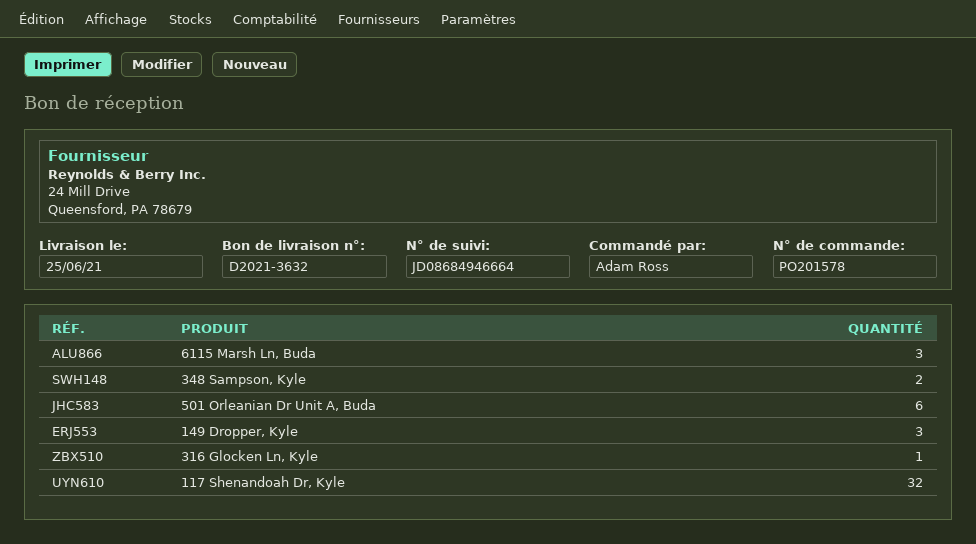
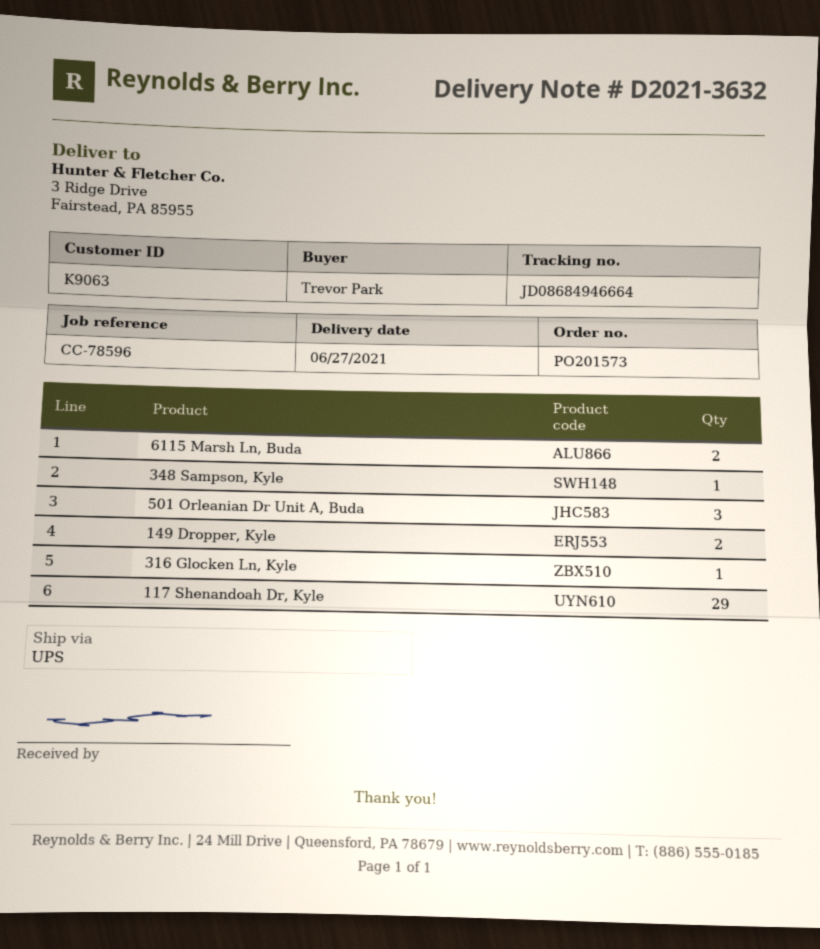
order number: PO201578 -> PO201573
delivery date: 2021-06-25 -> 2021-06-27
ordered by: Adam Ross -> Trevor Park
6115 Marsh Ln, Buda: 3 -> 2
348 Sampson, Kyle: 2 -> 1
501 Orleanian Dr Unit A, Buda: 6 -> 3
149 Dropper, Kyle: 3 -> 2
117 Shenandoah Dr, Kyle: 32 -> 29

